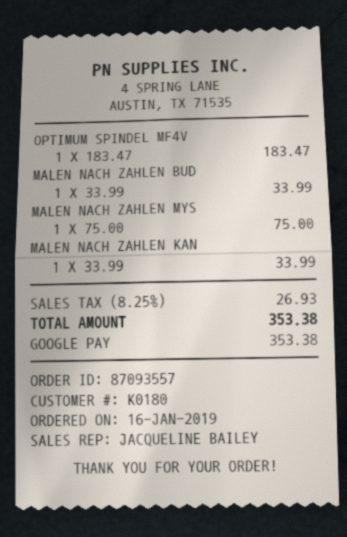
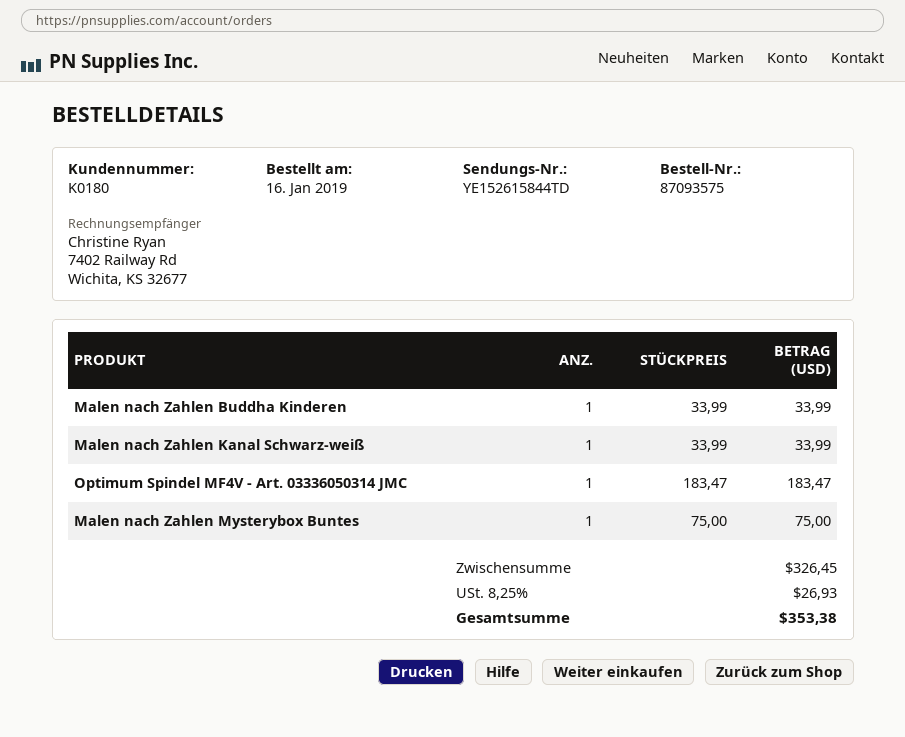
order number: 87093557 -> 87093575

